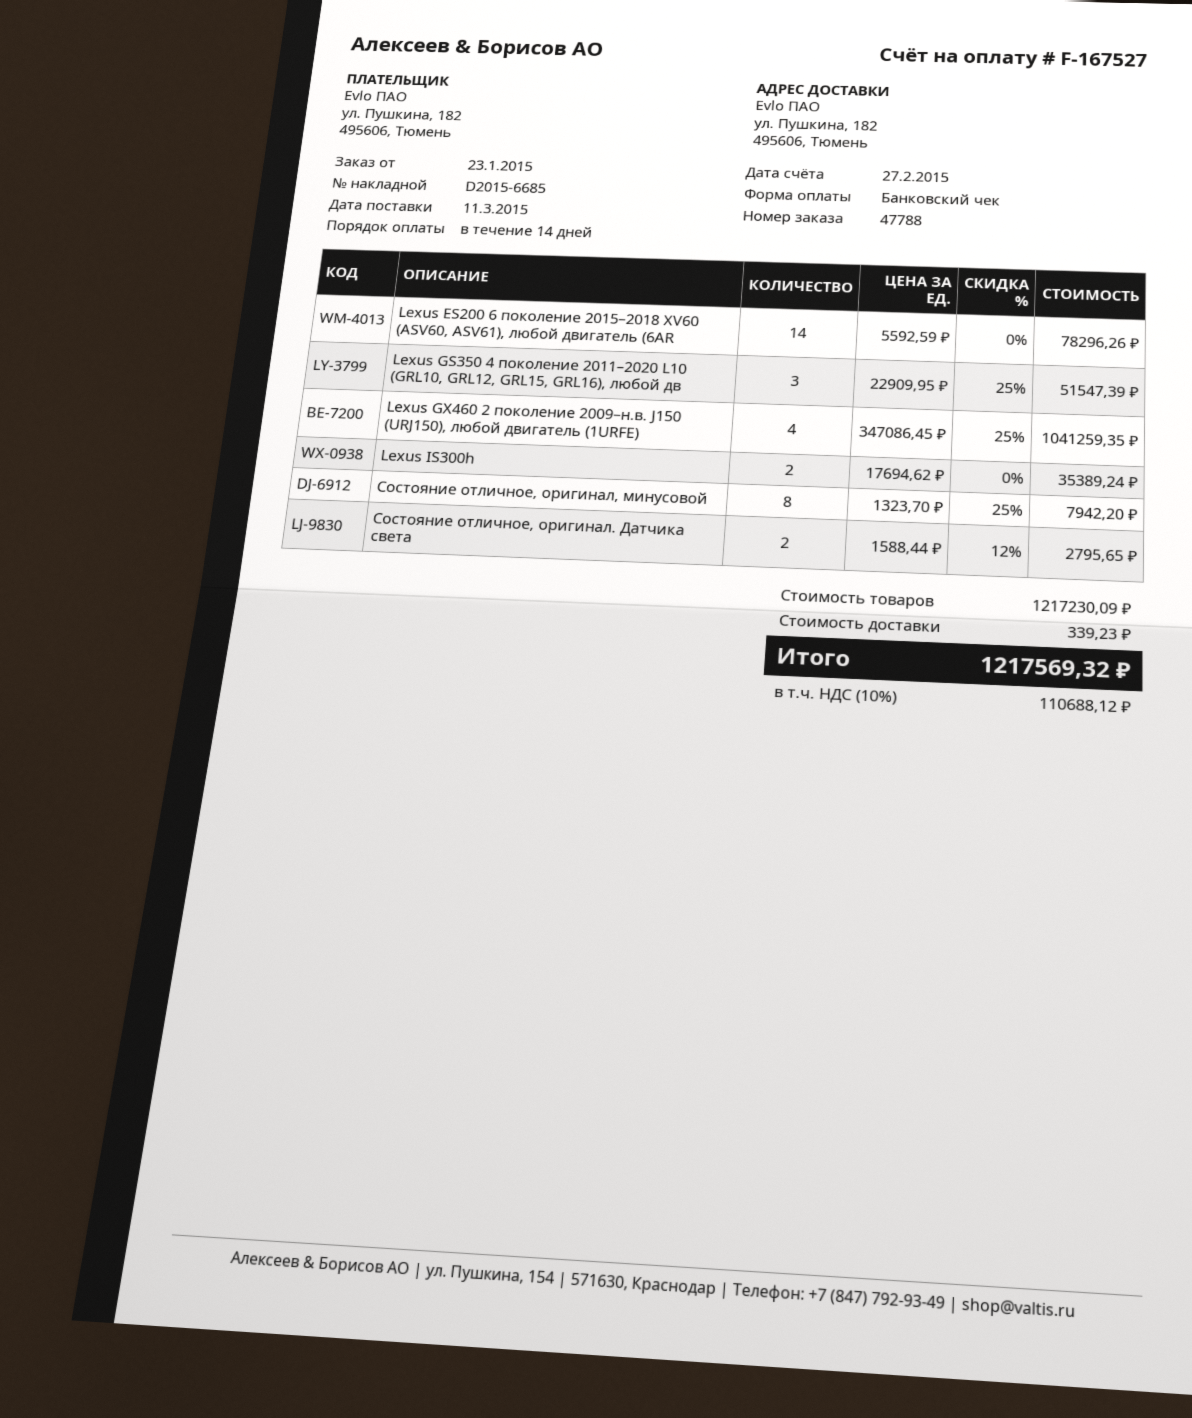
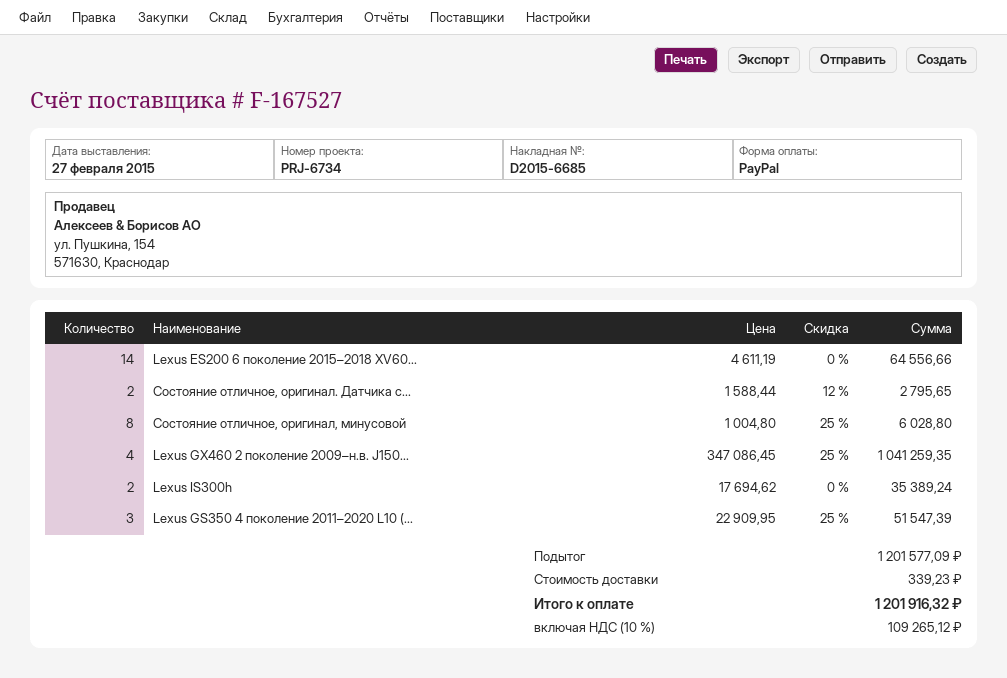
payment method: cheque -> PayPal
Lexus ES200 6 поколение 2015–2018 XV60 (ASV60, ASV61), любой двигатель (6AR: 14 x 5592.59 = 78296.26 -> 14 x 4611.19 = 64556.66
Состояние отличное, оригинал, минусовой: 8 x 1323.70 - 25% = 7942.20 -> 8 x 1004.80 - 25% = 6028.80
subtotal: 1217230.09 -> 1201577.09
tax: 10% = 110688.12 -> 10% = 109265.12
total: 1217569.32 -> 1201916.32

